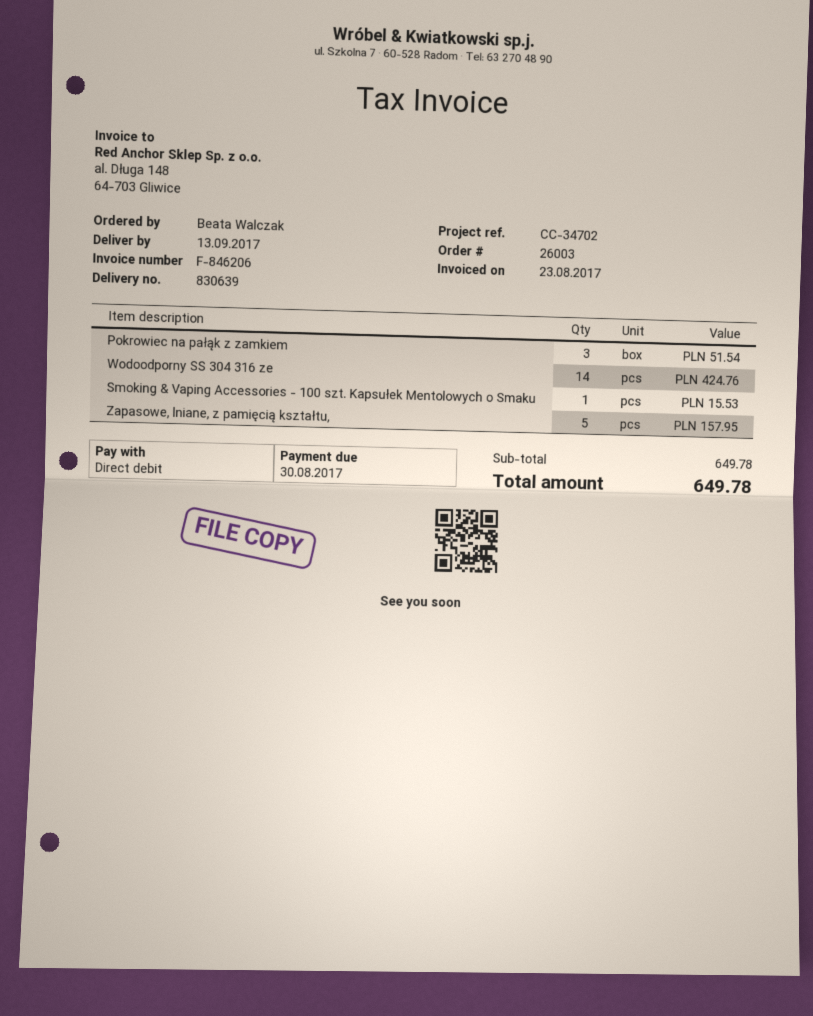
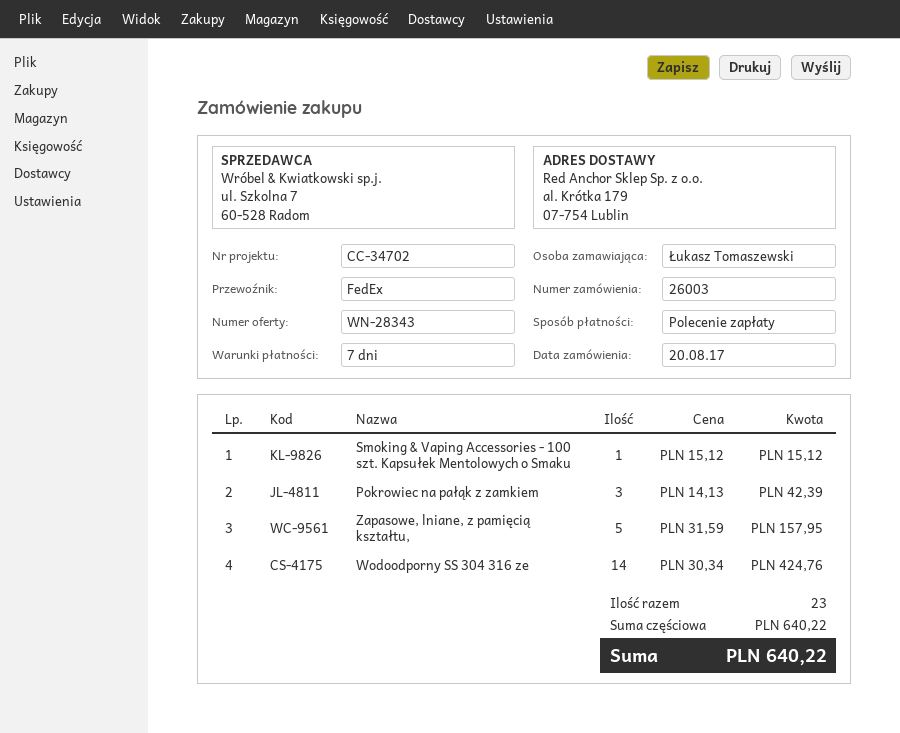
ordered by: Beata Walczak -> Łukasz Tomaszewski
Pokrowiec na pałąk z zamkiem: 3 for 51.54 -> 3 for 42.39
Smoking & Vaping Accessories - 100 szt. Kapsułek Mentolowych o Smaku: 1 for 15.53 -> 1 for 15.12
subtotal: 649.78 -> 640.22
total: 649.78 -> 640.22

